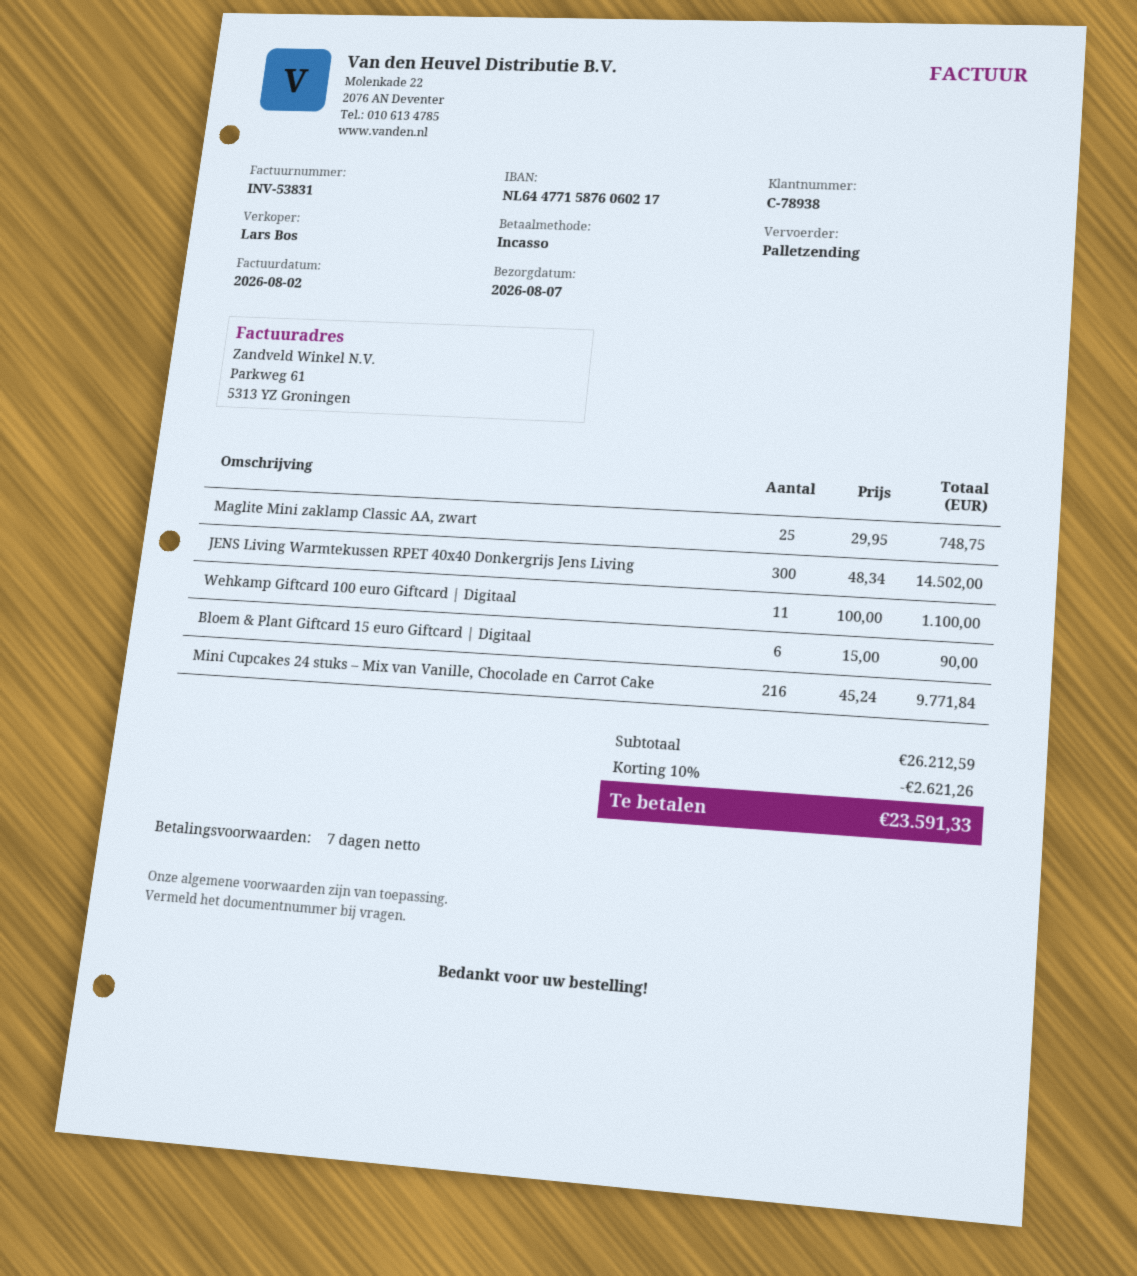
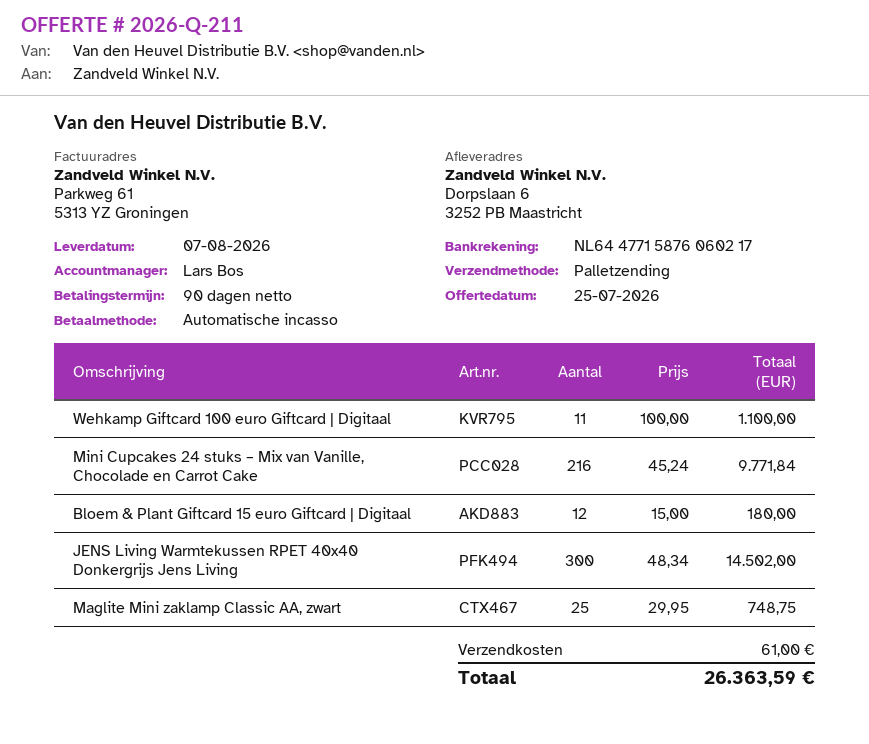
payment terms: 7 days -> 90 days
Bloem & Plant Giftcard 15 euro Giftcard | Digitaal: 6 x 15.00 = 90.00 -> 12 x 15.00 = 180.00
discount: 10% = 2621.26 -> none
shipping: none -> 61.00
total: 23591.33 -> 26363.59

